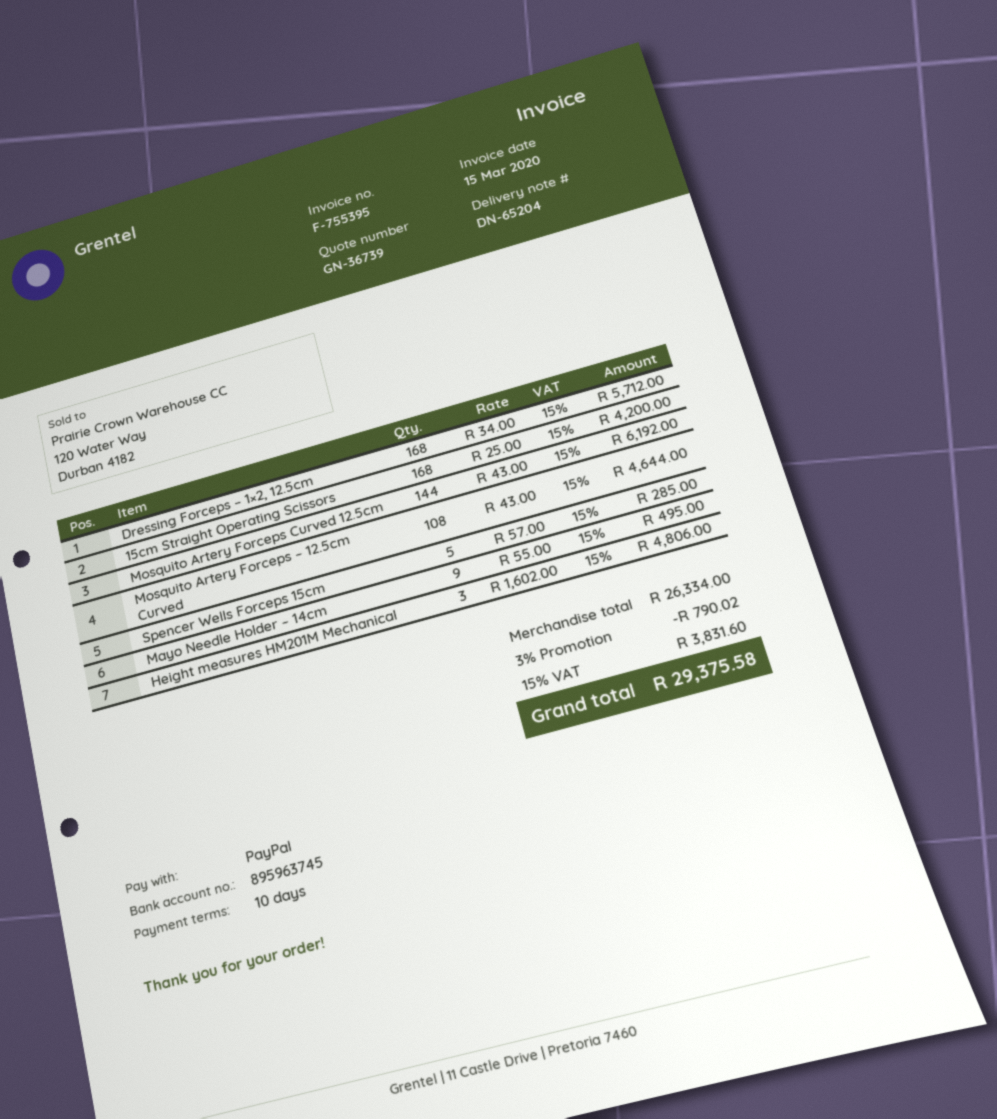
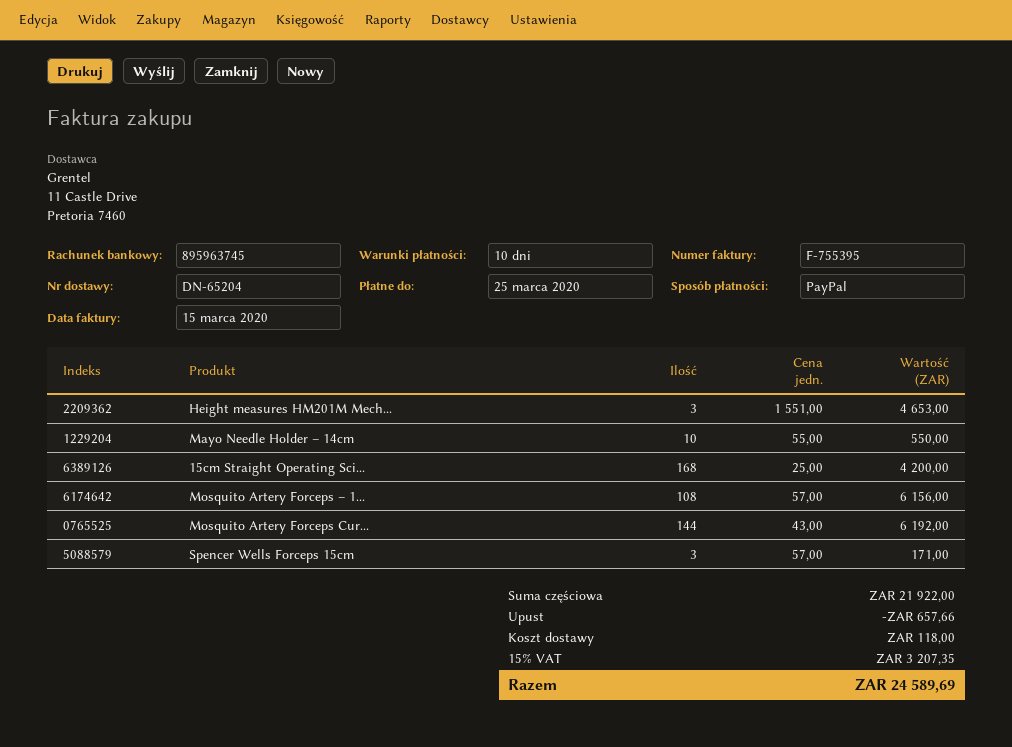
Dressing Forceps – 1×2, 12.5cm: 168 x 34.00 = 5712.00 -> none
Mosquito Artery Forceps – 12.5cm Curved: 108 x 43.00 = 4644.00 -> 108 x 57.00 = 6156.00
Spencer Wells Forceps 15cm: 5 x 57.00 = 285.00 -> 3 x 57.00 = 171.00
Mayo Needle Holder – 14cm: 9 x 55.00 = 495.00 -> 10 x 55.00 = 550.00
Height measures HM201M Mechanical: 3 x 1602.00 = 4806.00 -> 3 x 1551.00 = 4653.00
subtotal: 26334.00 -> 21922.00
discount: 790.02 -> 657.66
shipping: none -> 118.00
tax: 15% = 3831.60 -> 15% = 3207.35
total: 29375.58 -> 24589.69

